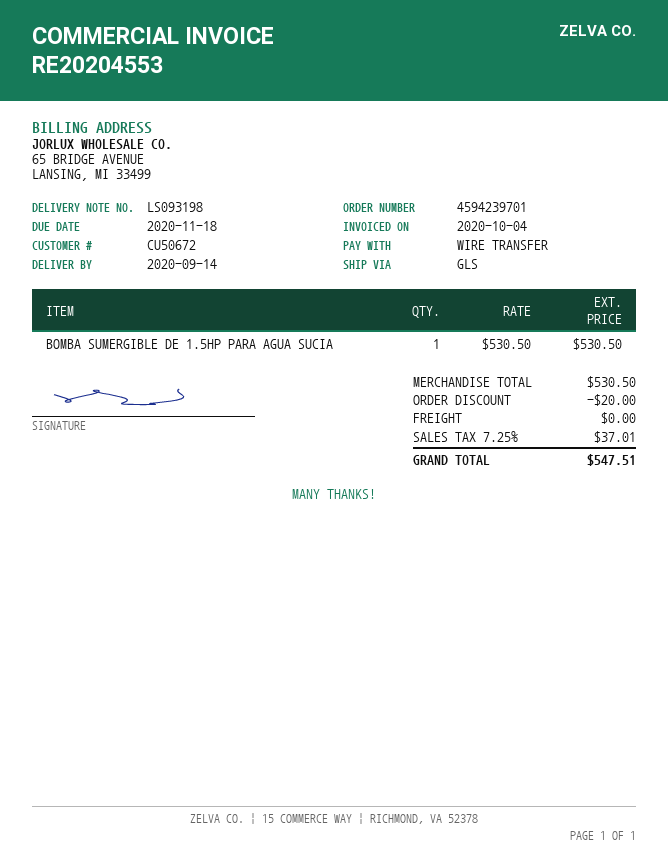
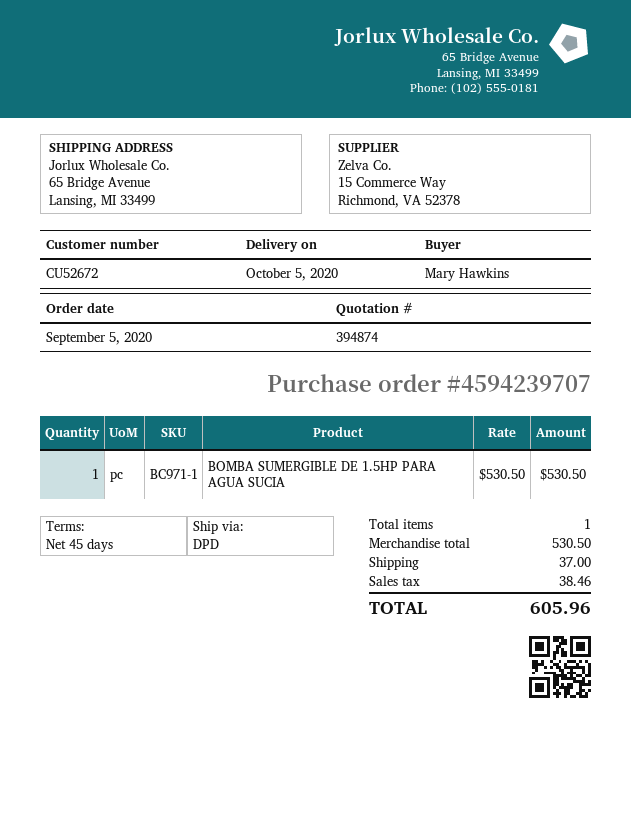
order number: 4594239701 -> 4594239707
delivery date: 2020-09-14 -> 2020-10-05
customer number: CU50672 -> CU52672
shipping method: GLS -> DPD
discount: 20.00 -> none
shipping: 0.00 -> 37.00
tax: 37.01 -> 38.46
total: 547.51 -> 605.96

